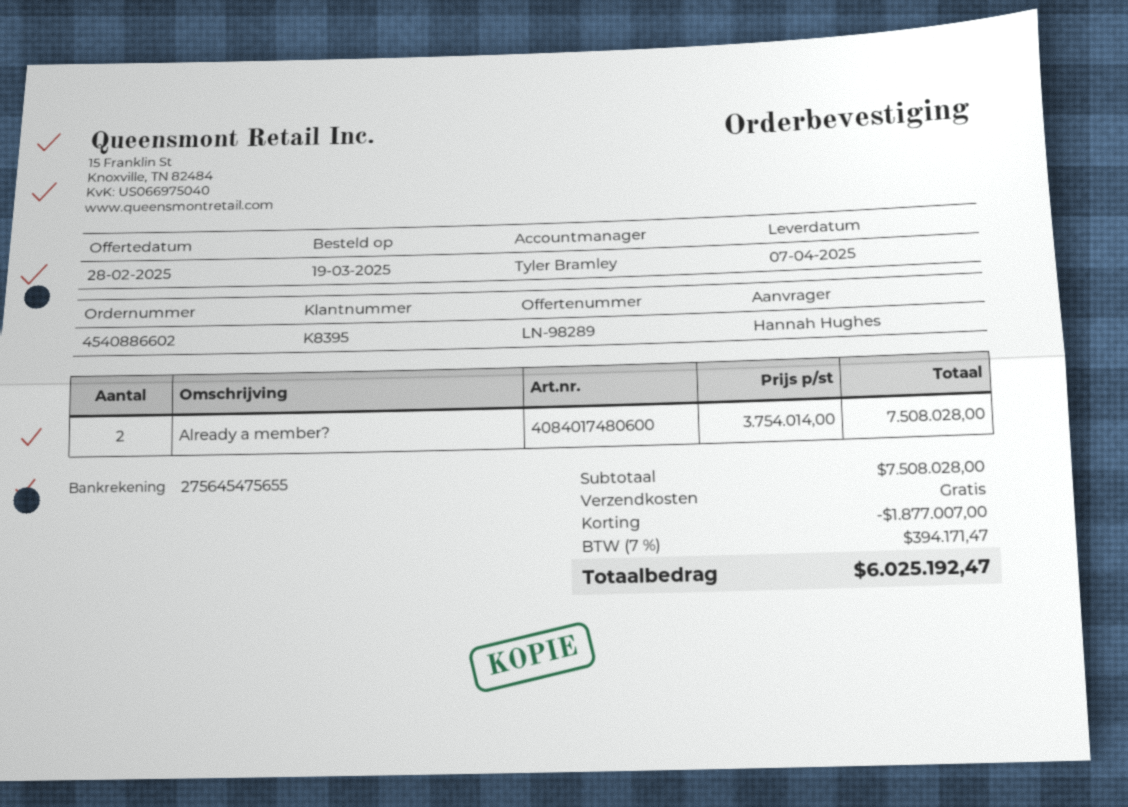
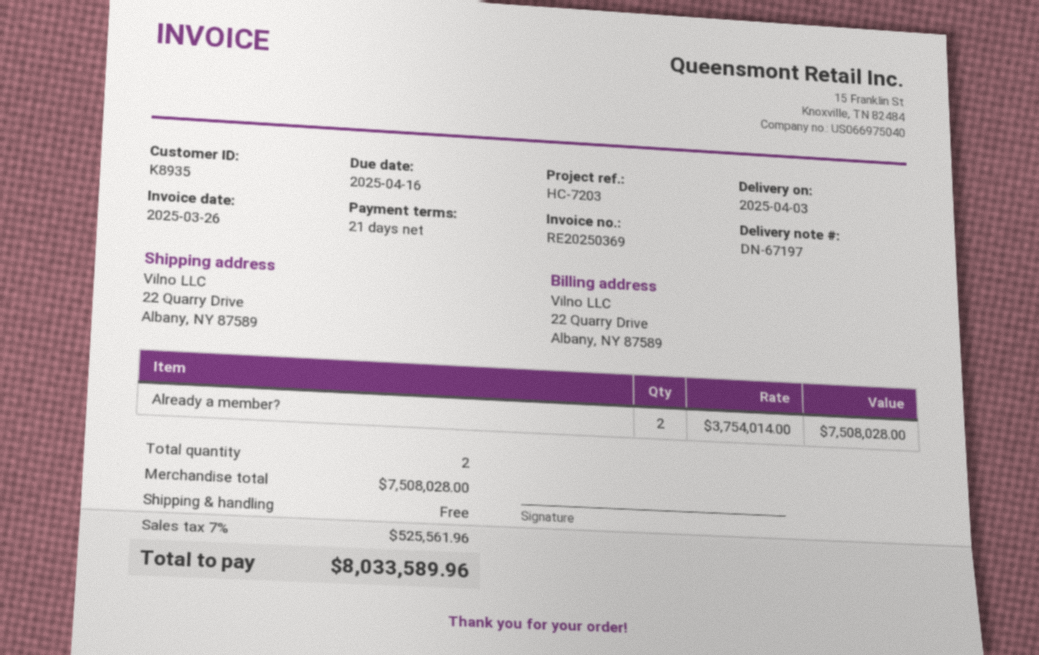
delivery date: 2025-04-07 -> 2025-04-03
customer number: K8395 -> K8935
discount: 1877007.00 -> none
tax: 7% = 394171.47 -> 7% = 525561.96
total: 6025192.47 -> 8033589.96

